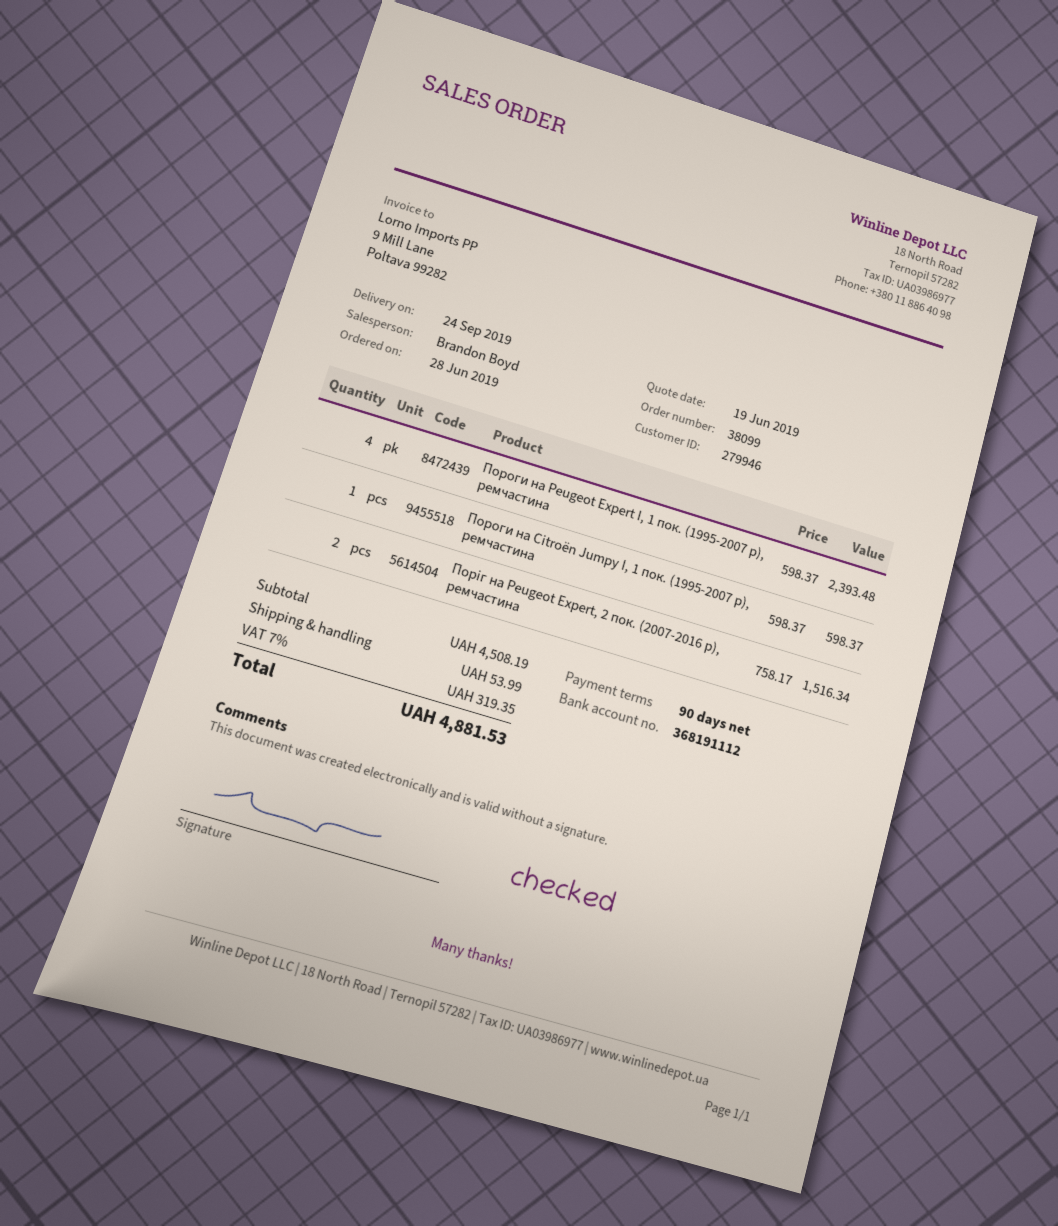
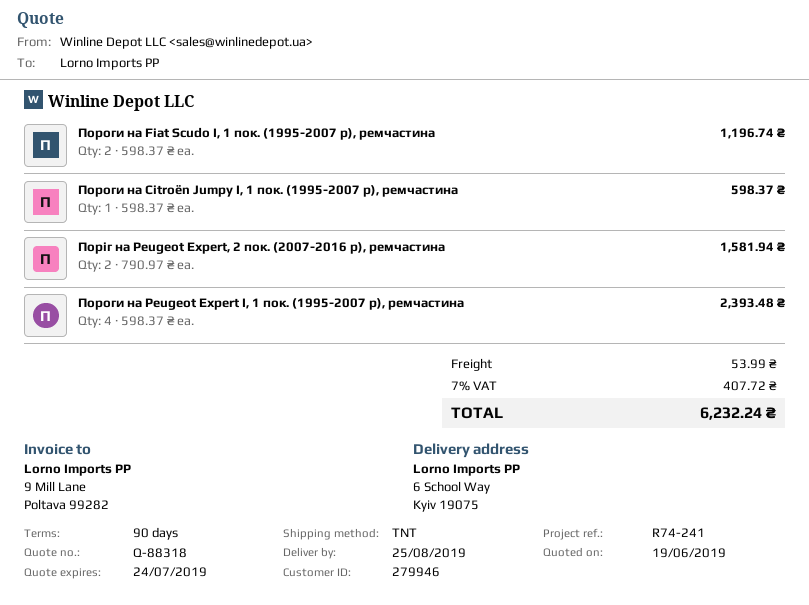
delivery date: 2019-09-24 -> 2019-08-25
Поріг на Peugeot Expert, 2 пок. (2007-2016 р), ремчастина: 2 x 758.17 = 1516.34 -> 2 x 790.97 = 1581.94
Пороги на Fiat Scudo I, 1 пок. (1995-2007 р), ремчастина: none -> 2 x 598.37 = 1196.74
tax: 7% = 319.35 -> 7% = 407.72
total: 4881.53 -> 6232.24

